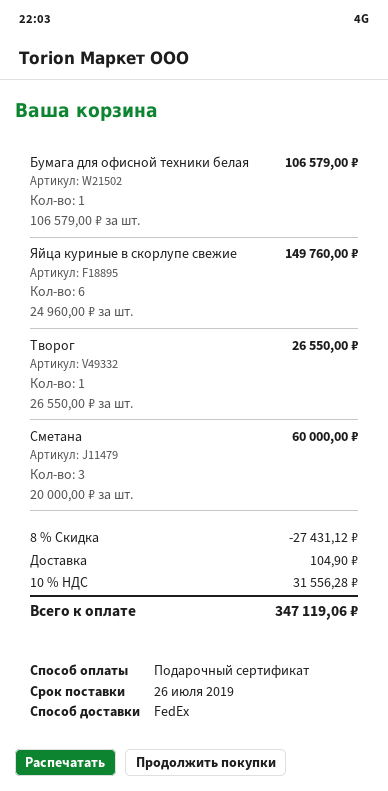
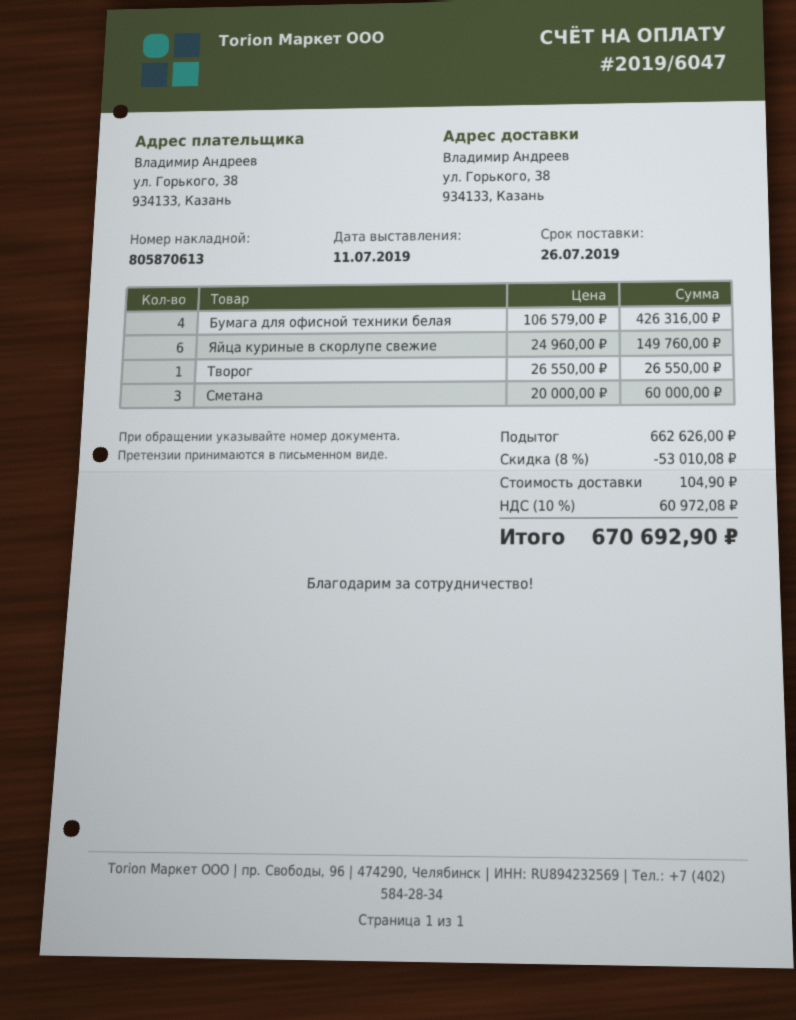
Бумага для офисной техники белая: 1 x 106579.00 = 106579.00 -> 4 x 106579.00 = 426316.00
discount: 8% = 27431.12 -> 8% = 53010.08
tax: 10% = 31556.28 -> 10% = 60972.08
total: 347119.06 -> 670692.90

